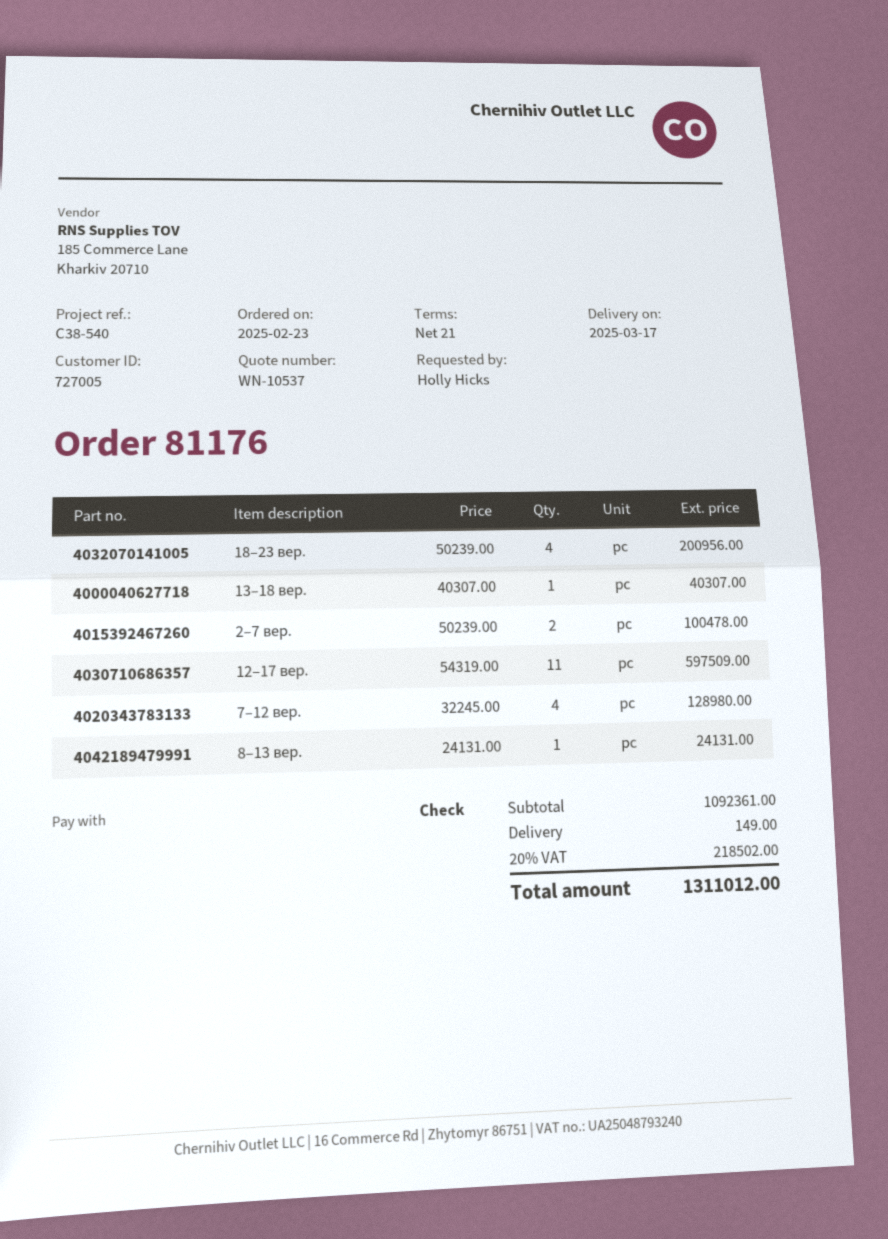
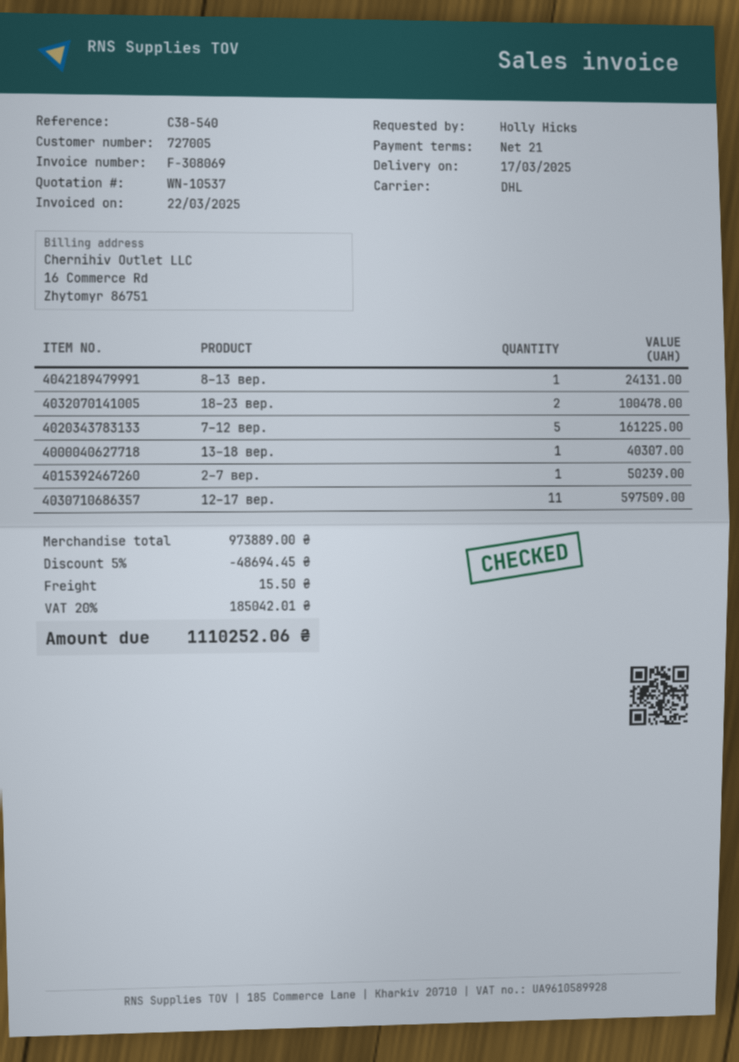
18–23 вер.: 4 for 200956.00 -> 2 for 100478.00
2–7 вер.: 2 for 100478.00 -> 1 for 50239.00
7–12 вер.: 4 for 128980.00 -> 5 for 161225.00
subtotal: 1092361.00 -> 973889.00
discount: none -> 5% = 48694.45
shipping: 149.00 -> 15.50
tax: 20% = 218502.00 -> 20% = 185042.01
total: 1311012.00 -> 1110252.06

